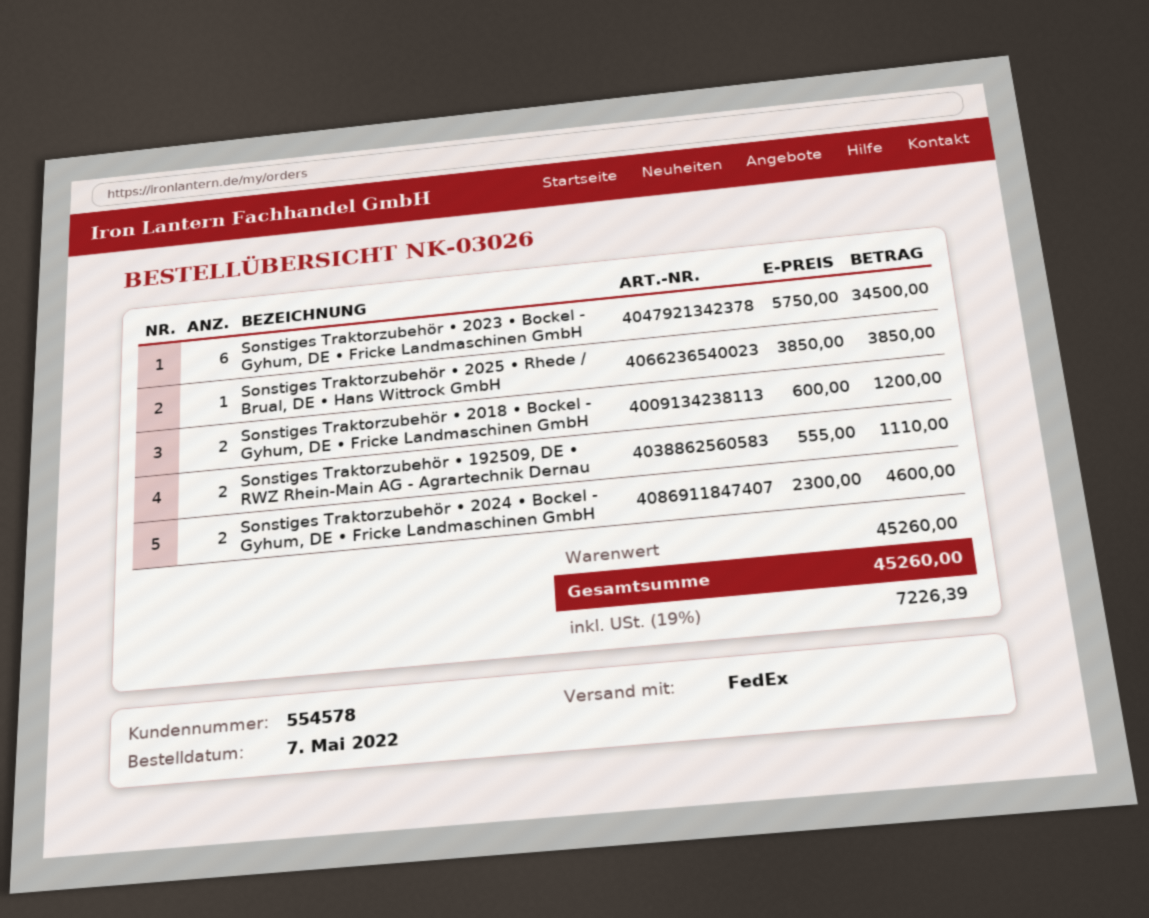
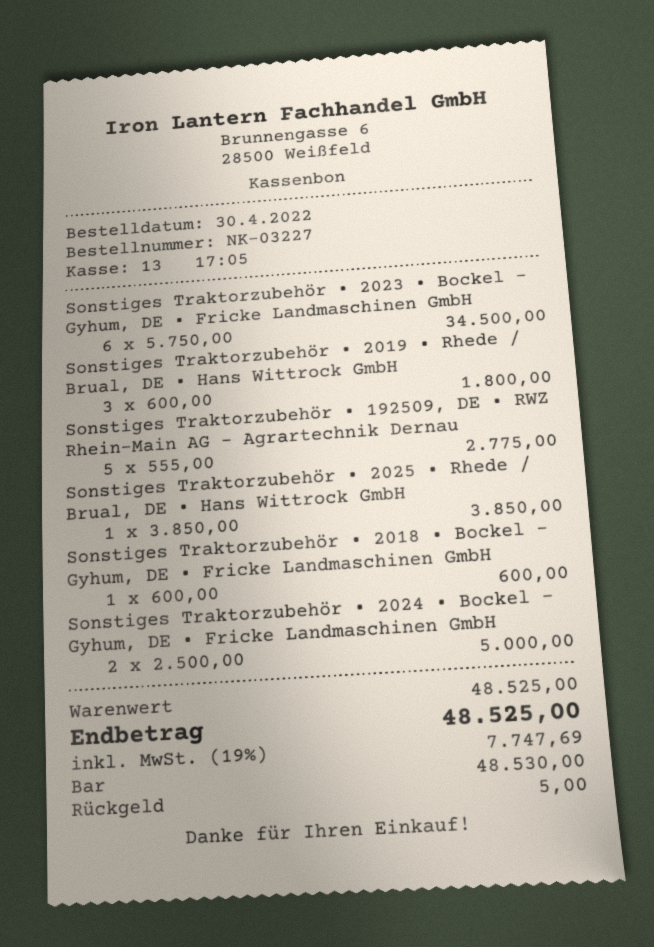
order number: NK-03026 -> NK-03227
order date: 2022-05-07 -> 2022-04-30
Sonstiges Traktorzubehör • 2018 • Bockel - Gyhum, DE • Fricke Landmaschinen GmbH: 2 x 600.00 = 1200.00 -> 1 x 600.00 = 600.00
Sonstiges Traktorzubehör • 192509, DE • RWZ Rhein-Main AG - Agrartechnik Dernau: 2 x 555.00 = 1110.00 -> 5 x 555.00 = 2775.00
Sonstiges Traktorzubehör • 2024 • Bockel - Gyhum, DE • Fricke Landmaschinen GmbH: 2 x 2300.00 = 4600.00 -> 2 x 2500.00 = 5000.00
Sonstiges Traktorzubehör • 2019 • Rhede / Brual, DE • Hans Wittrock GmbH: none -> 3 x 600.00 = 1800.00
subtotal: 45260.00 -> 48525.00
tax: 19% = 7226.39 -> 19% = 7747.69
total: 45260.00 -> 48525.00

